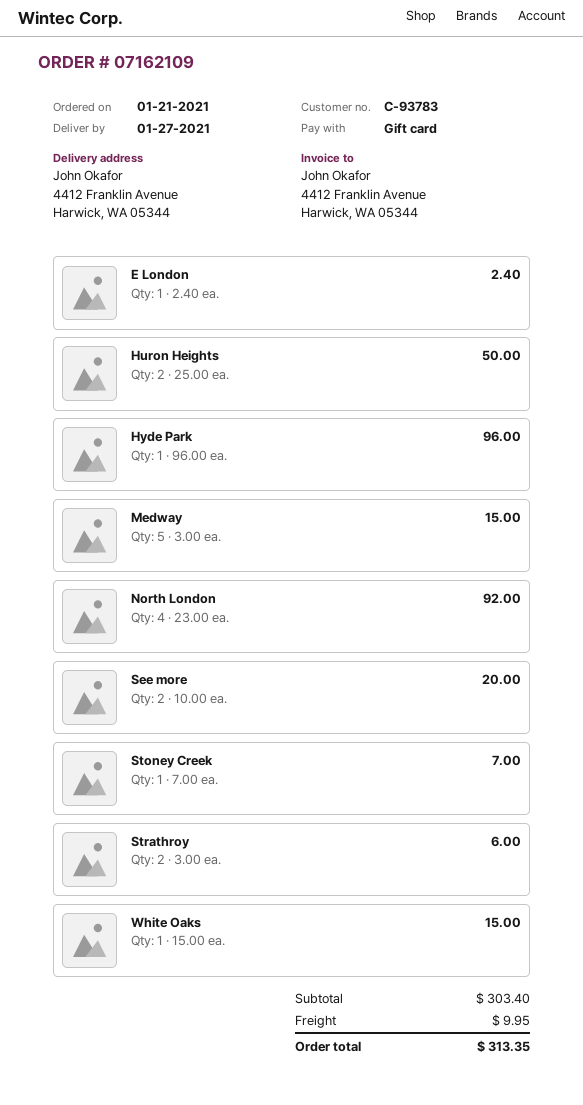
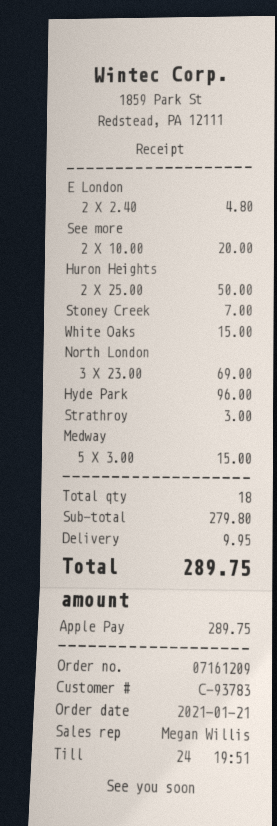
order number: 07162109 -> 07161209
payment method: gift card -> Apple Pay
E London: 1 x 2.40 = 2.40 -> 2 x 2.40 = 4.80
North London: 4 x 23.00 = 92.00 -> 3 x 23.00 = 69.00
Strathroy: 2 x 3.00 = 6.00 -> 1 x 3.00 = 3.00
subtotal: 303.40 -> 279.80
total: 313.35 -> 289.75

